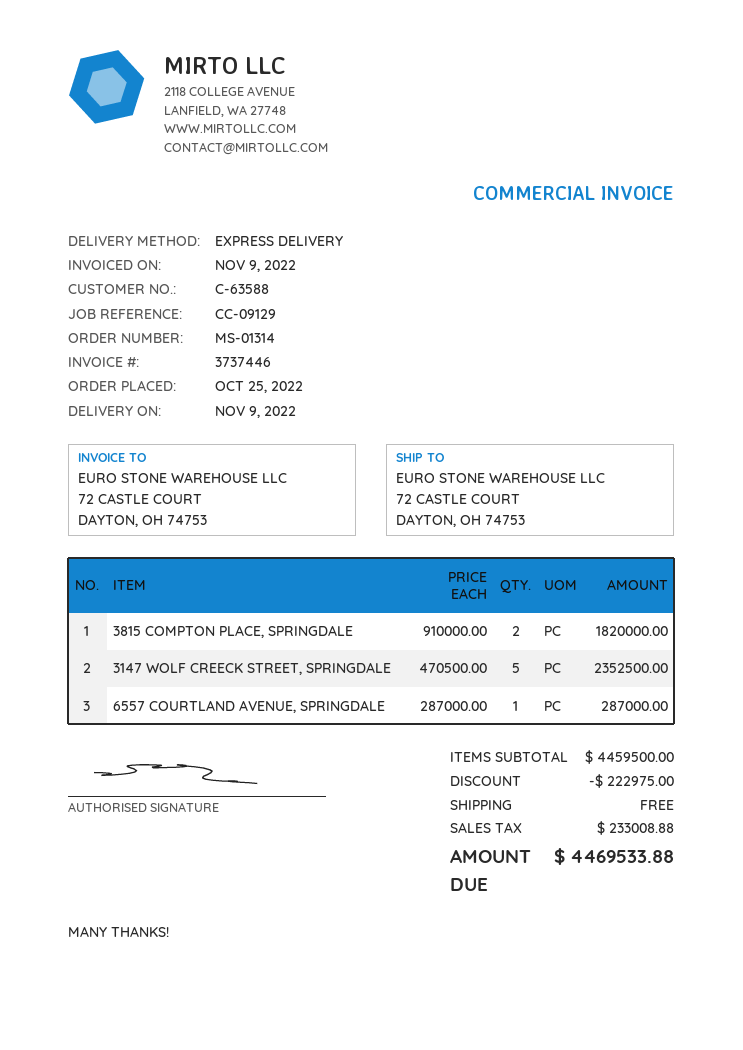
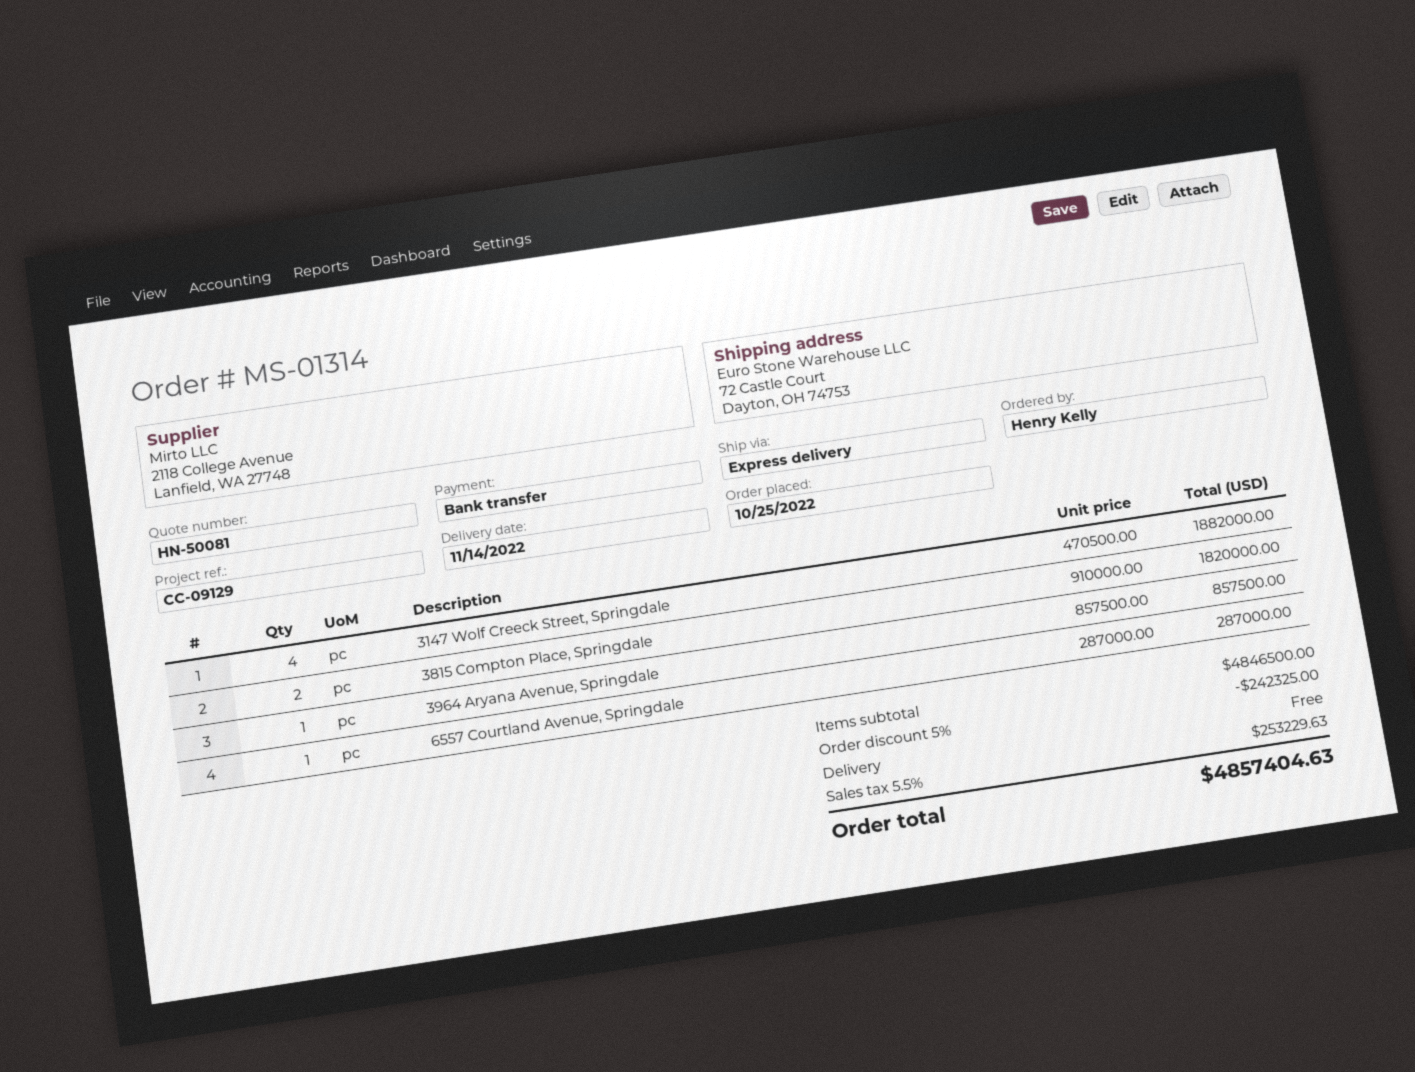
delivery date: 2022-11-09 -> 2022-11-14
3147 WOLF CREECK STREET, SPRINGDALE: 5 x 470500.00 = 2352500.00 -> 4 x 470500.00 = 1882000.00
3964 Aryana Avenue, Springdale: none -> 1 x 857500.00 = 857500.00
subtotal: 4459500.00 -> 4846500.00
discount: 222975.00 -> 242325.00
tax: 233008.88 -> 253229.63
total: 4469533.88 -> 4857404.63

